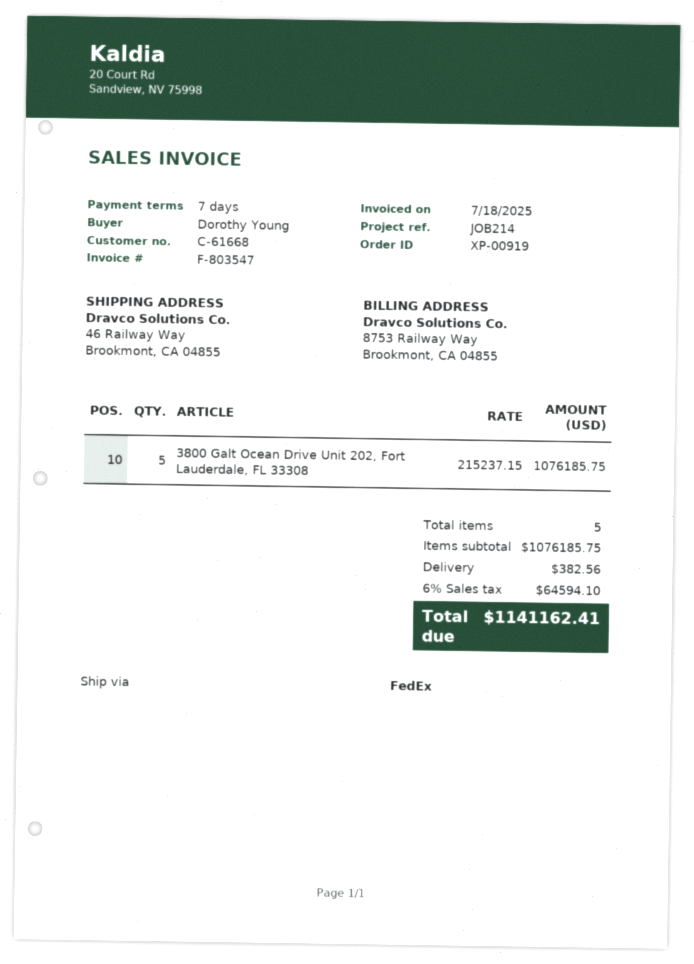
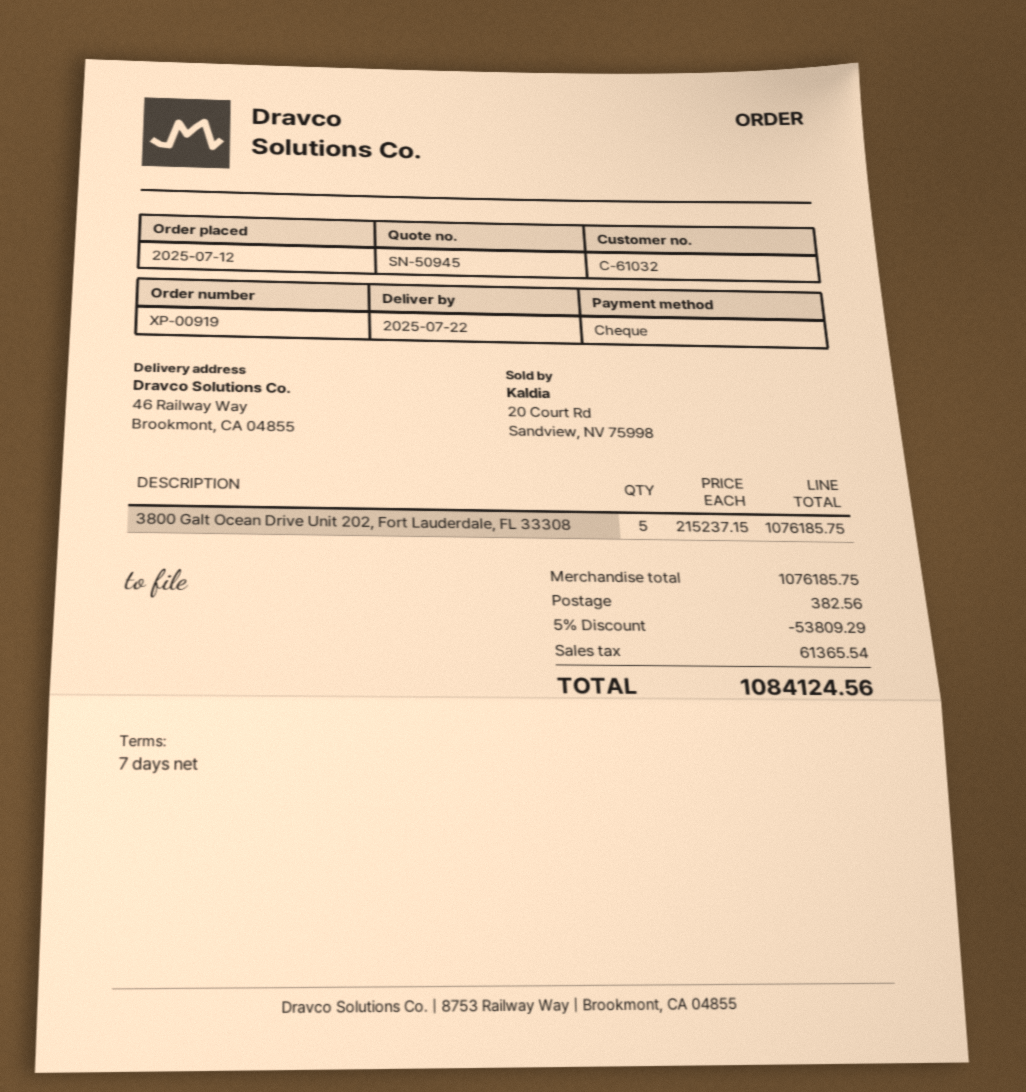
customer number: C-61668 -> C-61032
discount: none -> 5% = 53809.29
tax: 64594.10 -> 61365.54
total: 1141162.41 -> 1084124.56

